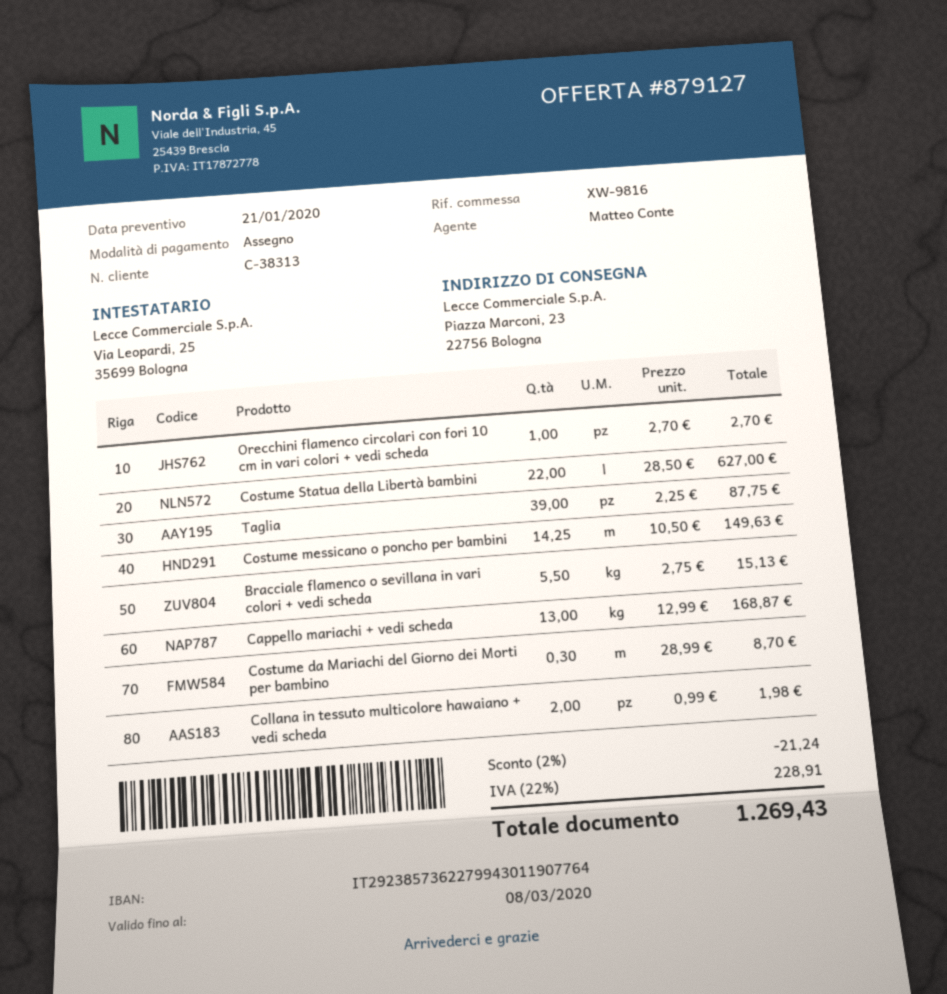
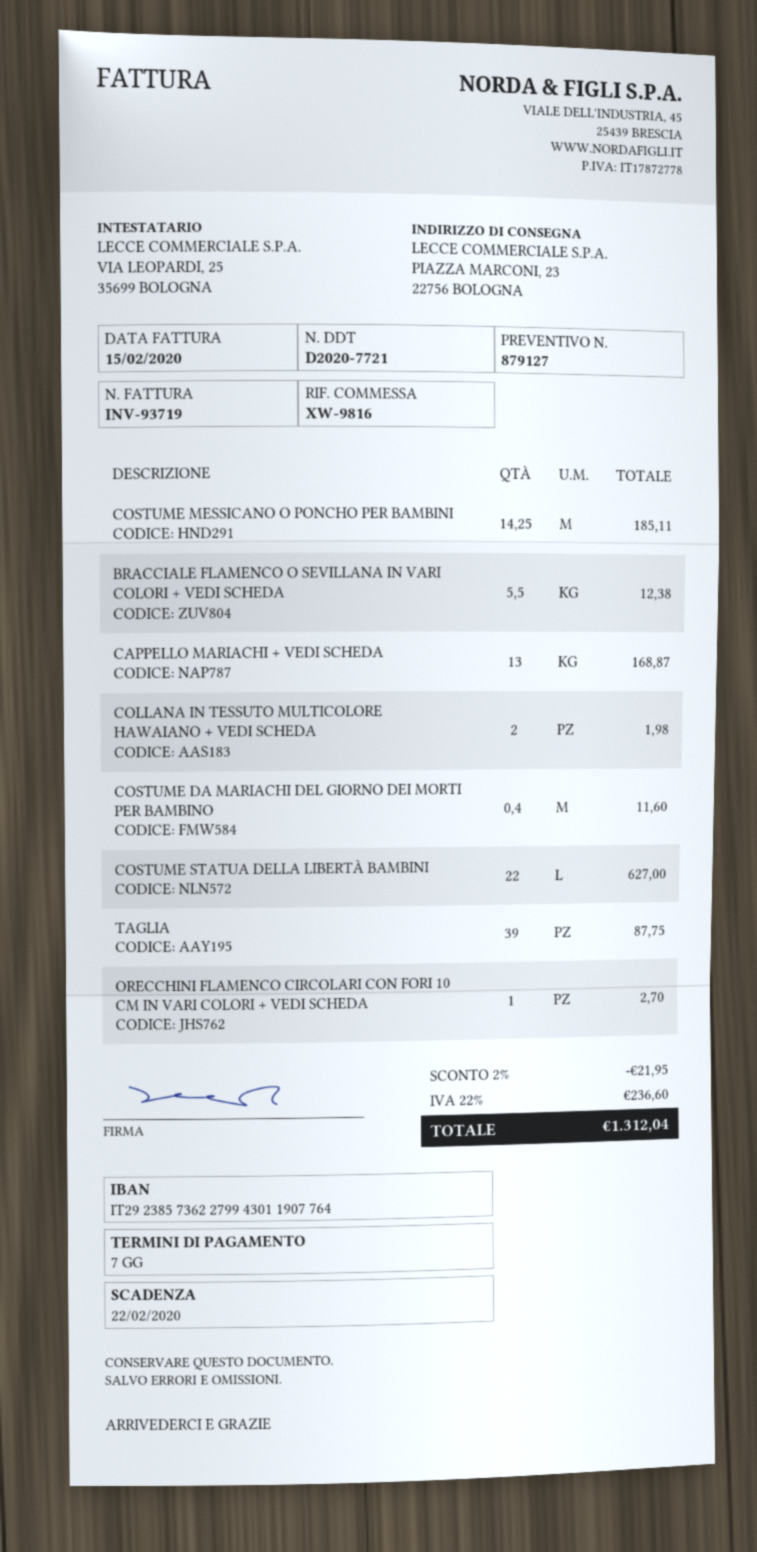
Costume messicano o poncho per bambini: 14.25 for 149.63 -> 14.25 for 185.11
Bracciale flamenco o sevillana in vari colori + vedi scheda: 5.5 for 15.13 -> 5.5 for 12.38
Costume da Mariachi del Giorno dei Morti per bambino: 0.3 for 8.70 -> 0.4 for 11.60
discount: 2% = 21.24 -> 2% = 21.95
tax: 22% = 228.91 -> 22% = 236.60
total: 1269.43 -> 1312.04

